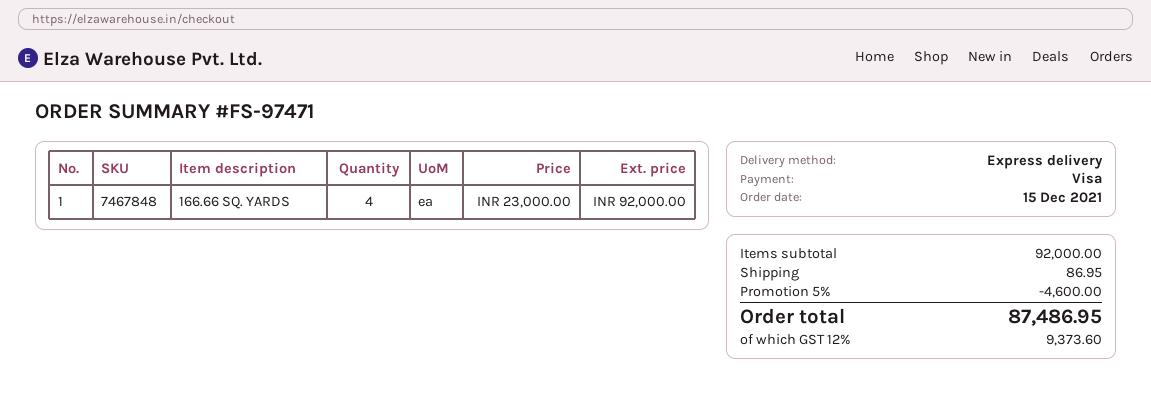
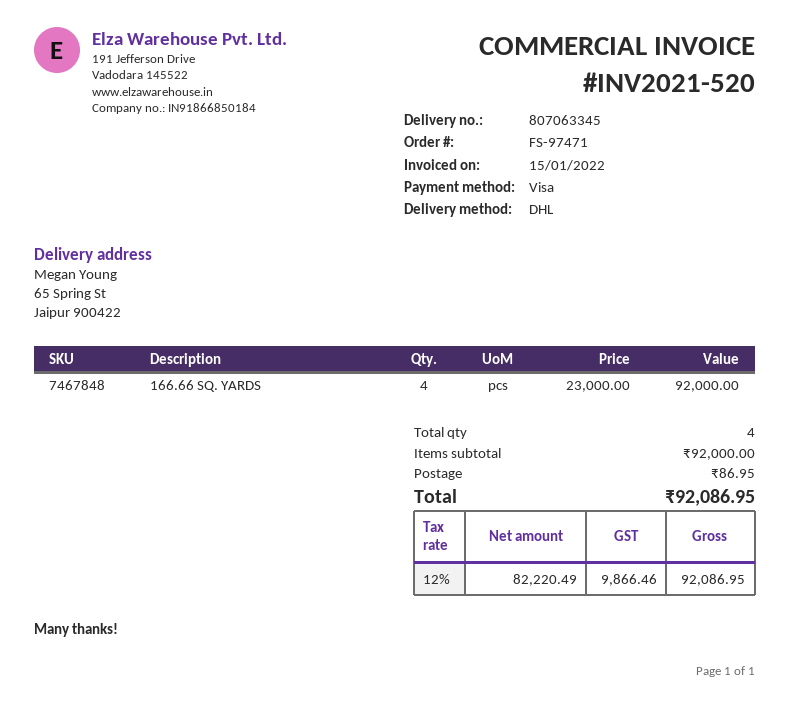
shipping method: express -> DHL
discount: 5% = 4600.00 -> none
tax: 12% = 9373.60 -> 12% = 9866.46
total: 87486.95 -> 92086.95

